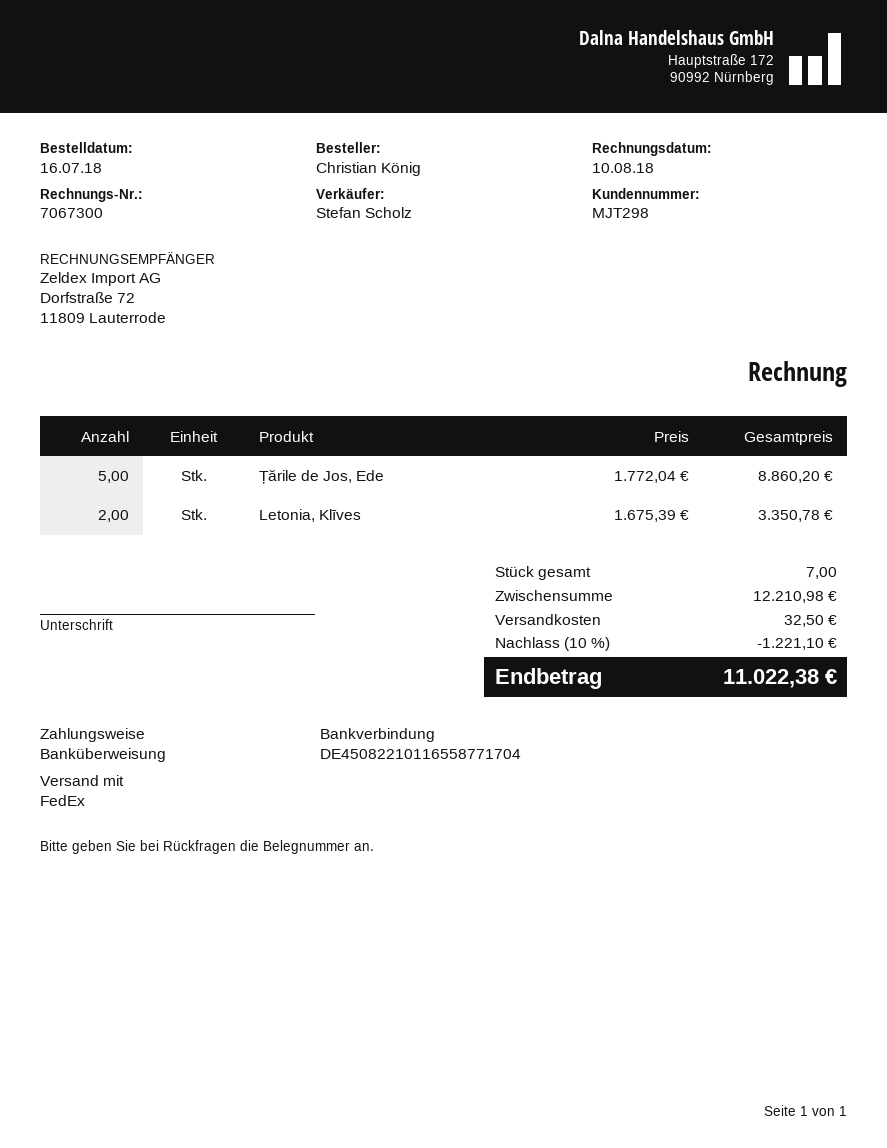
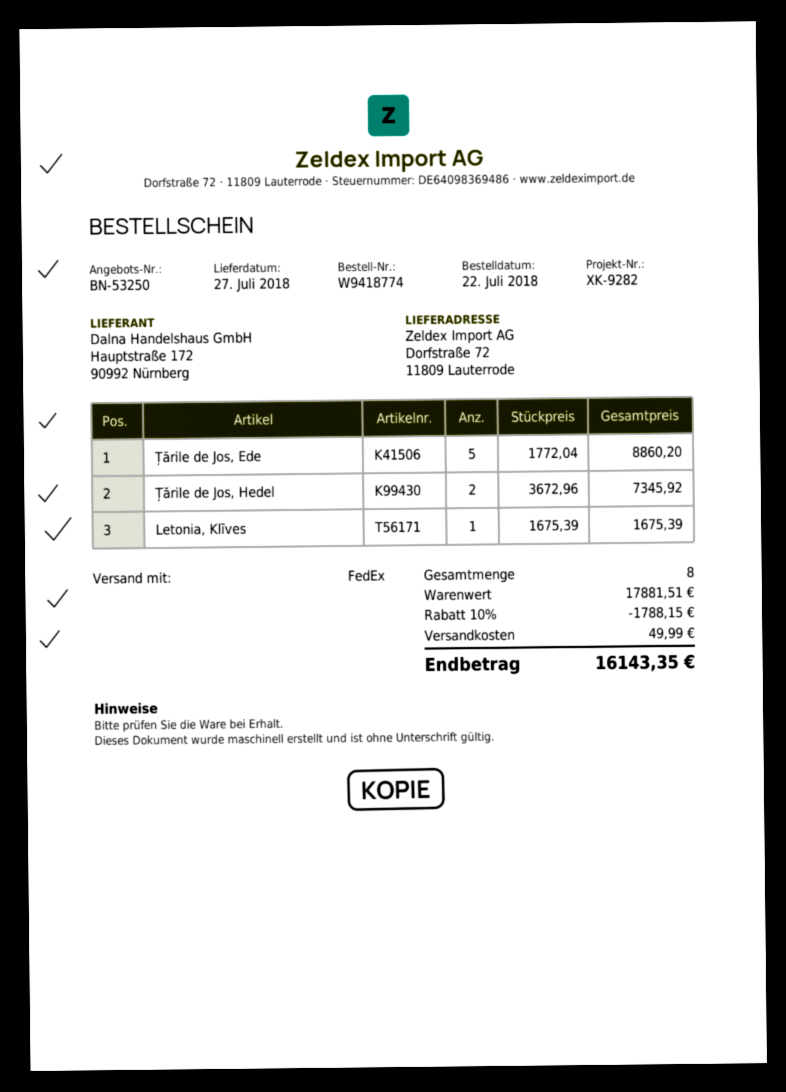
order date: 2018-07-16 -> 2018-07-22
Letonia, Klīves: 2 x 1675.39 = 3350.78 -> 1 x 1675.39 = 1675.39
Țările de Jos, Hedel: none -> 2 x 3672.96 = 7345.92
total quantity: 7 -> 8
subtotal: 12210.98 -> 17881.51
discount: 10% = 1221.10 -> 10% = 1788.15
shipping: 32.50 -> 49.99
total: 11022.38 -> 16143.35

